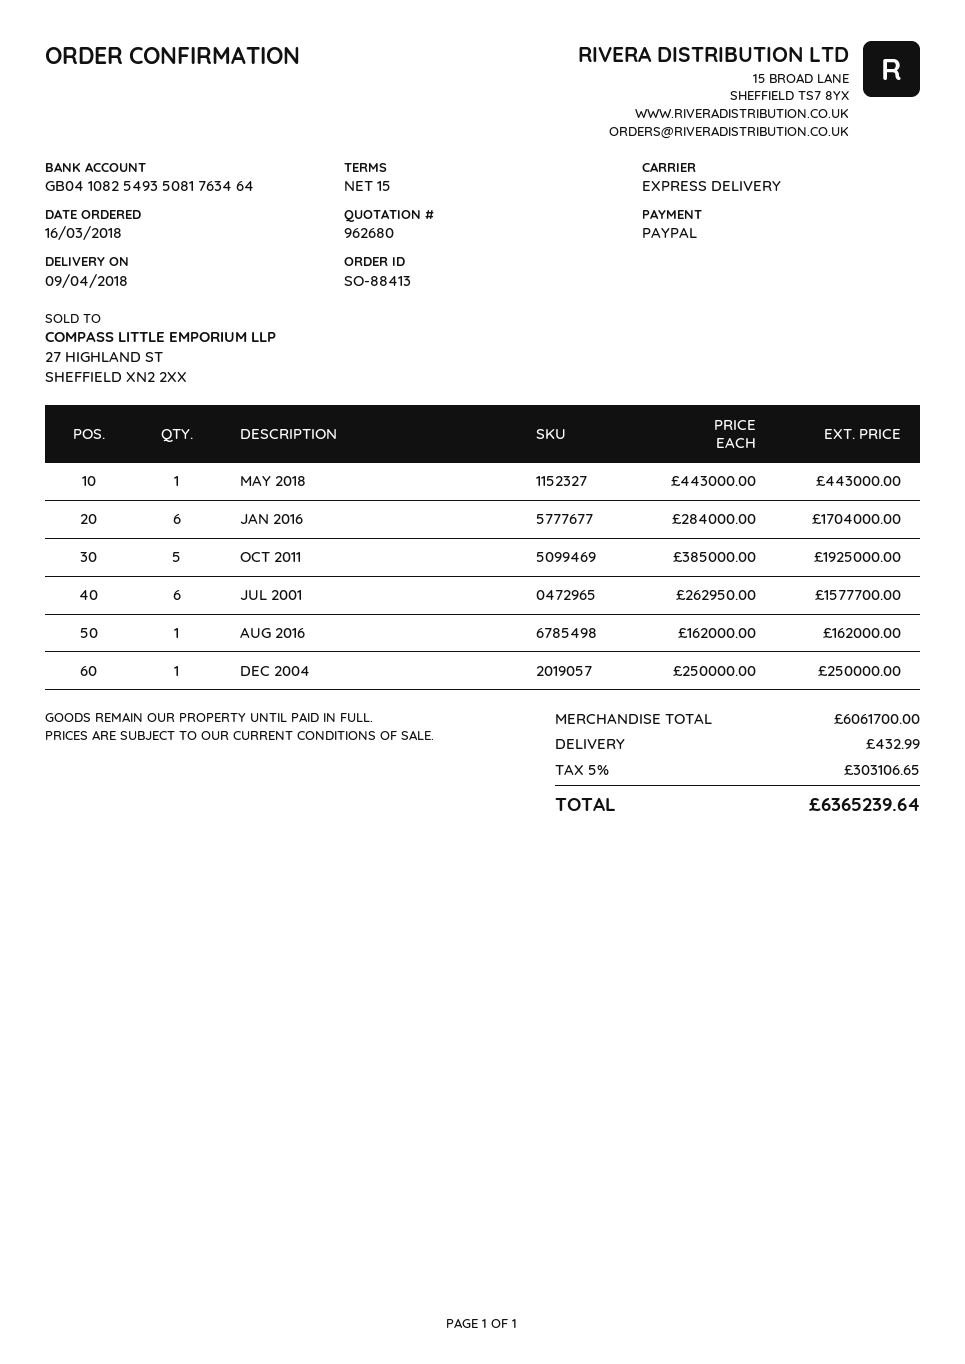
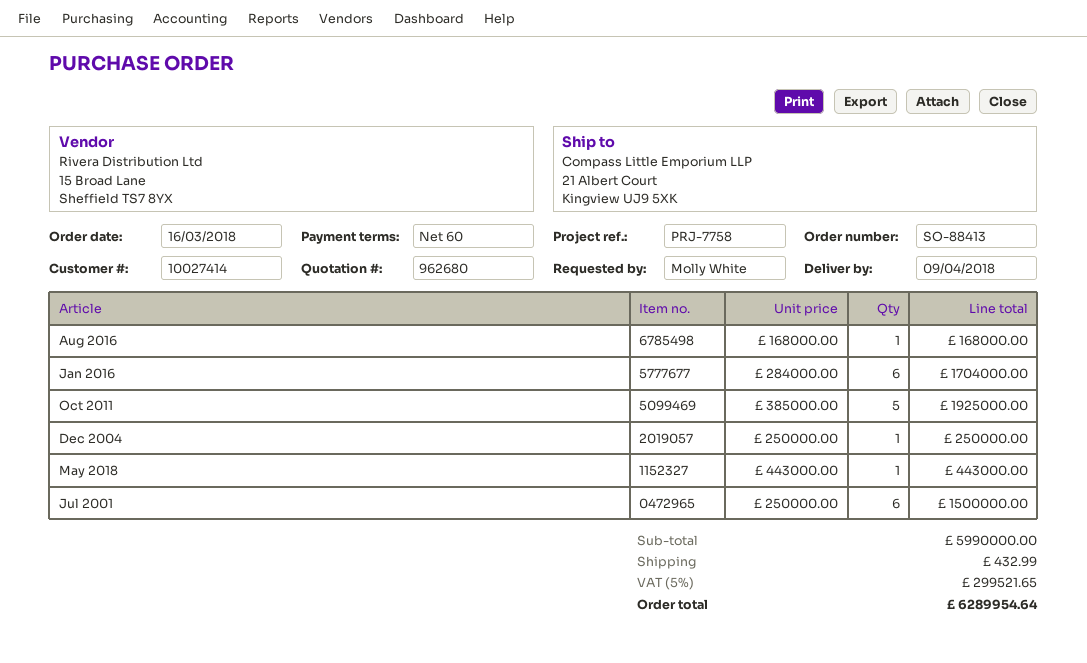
payment terms: 15 days -> 60 days
JUL 2001: 6 x 262950.00 = 1577700.00 -> 6 x 250000.00 = 1500000.00
AUG 2016: 1 x 162000.00 = 162000.00 -> 1 x 168000.00 = 168000.00
subtotal: 6061700.00 -> 5990000.00
tax: 5% = 303106.65 -> 5% = 299521.65
total: 6365239.64 -> 6289954.64

